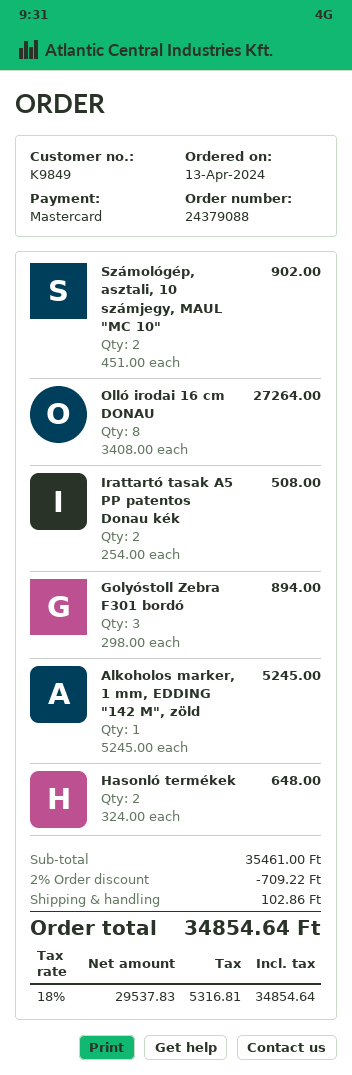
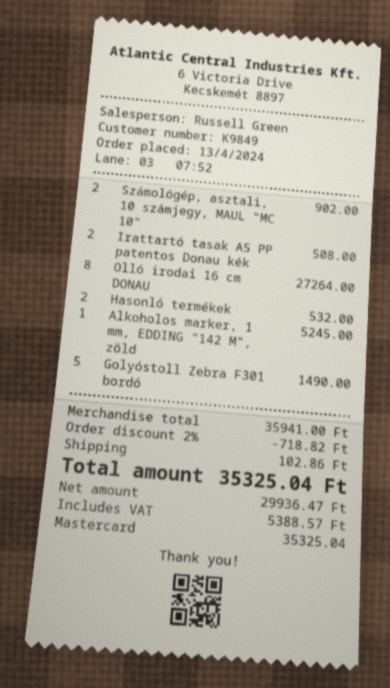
Golyóstoll Zebra F301 bordó: 3 for 894.00 -> 5 for 1490.00
Hasonló termékek: 2 for 648.00 -> 2 for 532.00
subtotal: 35461.00 -> 35941.00
discount: 2% = 709.22 -> 2% = 718.82
net: 29537.83 -> 29936.47
tax: 5316.81 -> 5388.57
total: 34854.64 -> 35325.04

